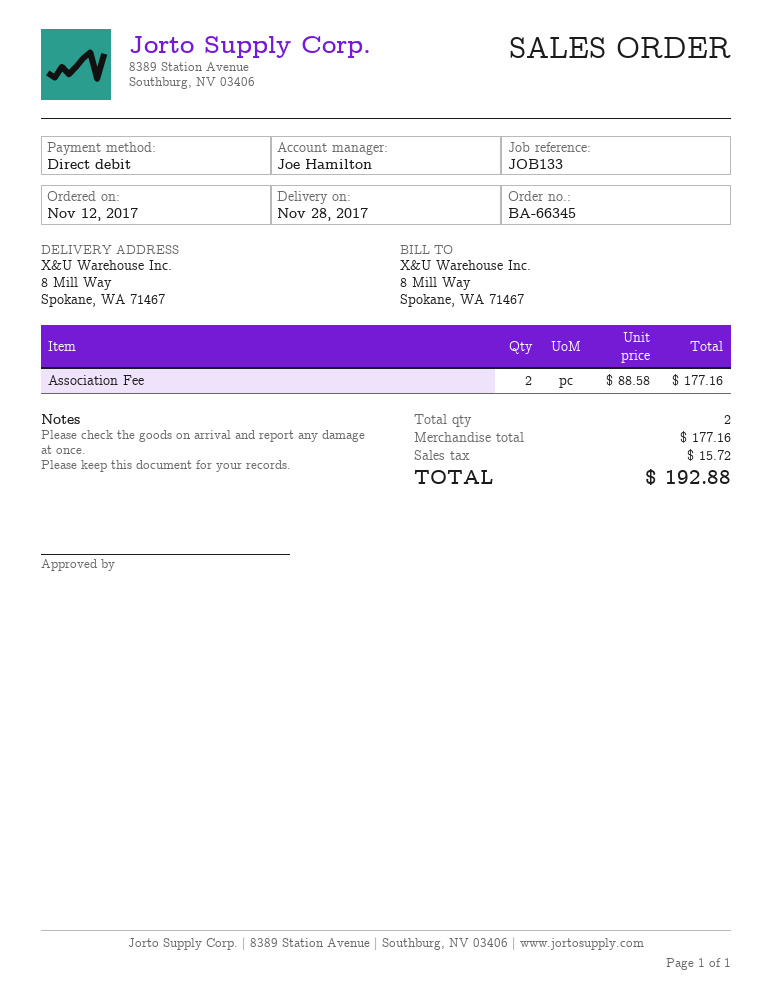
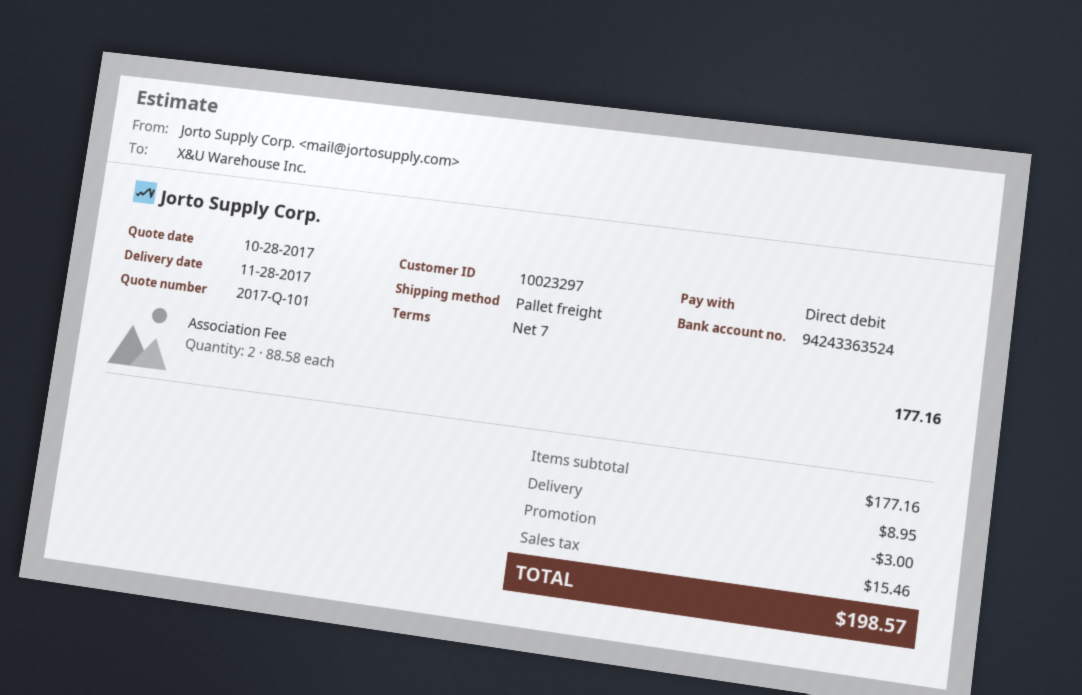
discount: none -> 3.00
shipping: none -> 8.95
tax: 15.72 -> 15.46
total: 192.88 -> 198.57

